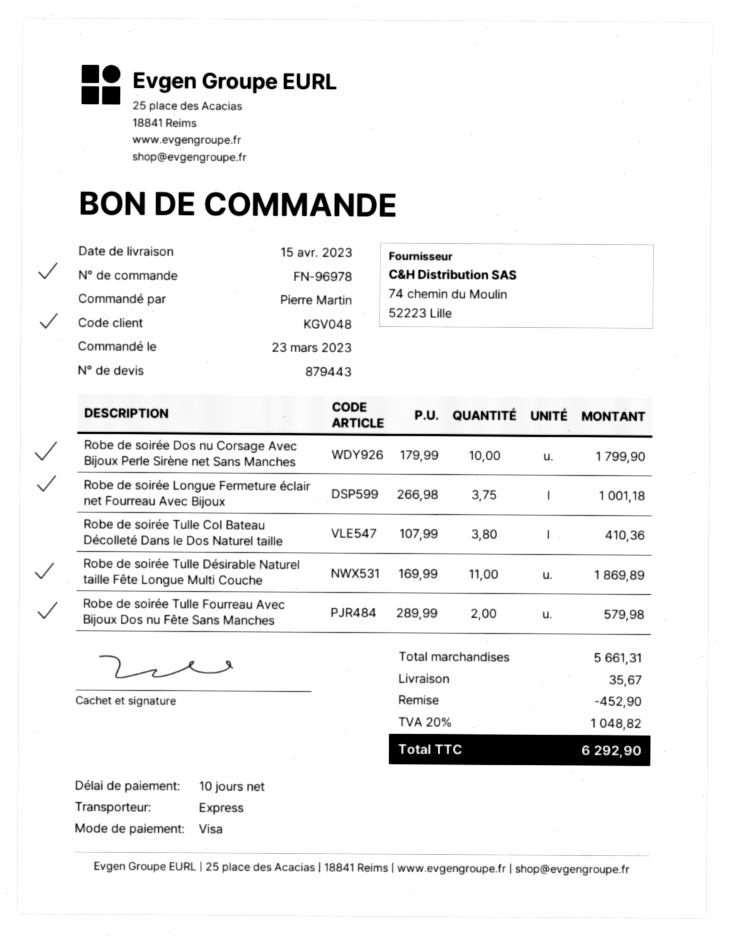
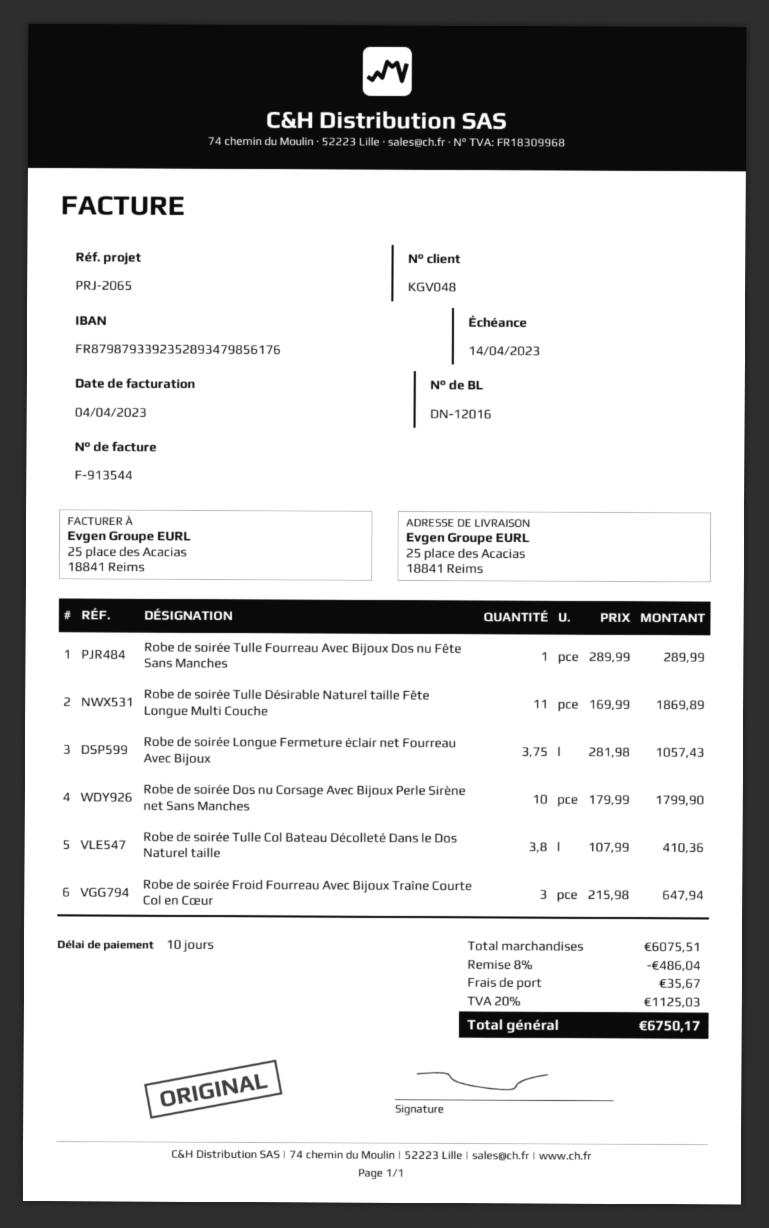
Robe de soirée Longue Fermeture éclair net Fourreau Avec Bijoux: 3.75 x 266.98 = 1001.18 -> 3.75 x 281.98 = 1057.43
Robe de soirée Tulle Fourreau Avec Bijoux Dos nu Fête Sans Manches: 2 x 289.99 = 579.98 -> 1 x 289.99 = 289.99
Robe de soirée Froid Fourreau Avec Bijoux Traîne Courte Col en Cœur: none -> 3 x 215.98 = 647.94
subtotal: 5661.31 -> 6075.51
discount: 452.90 -> 486.04
tax: 20% = 1048.82 -> 20% = 1125.03
total: 6292.90 -> 6750.17

